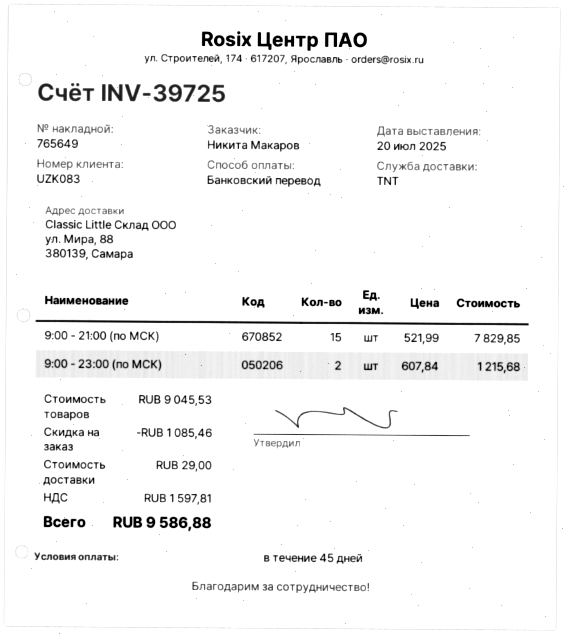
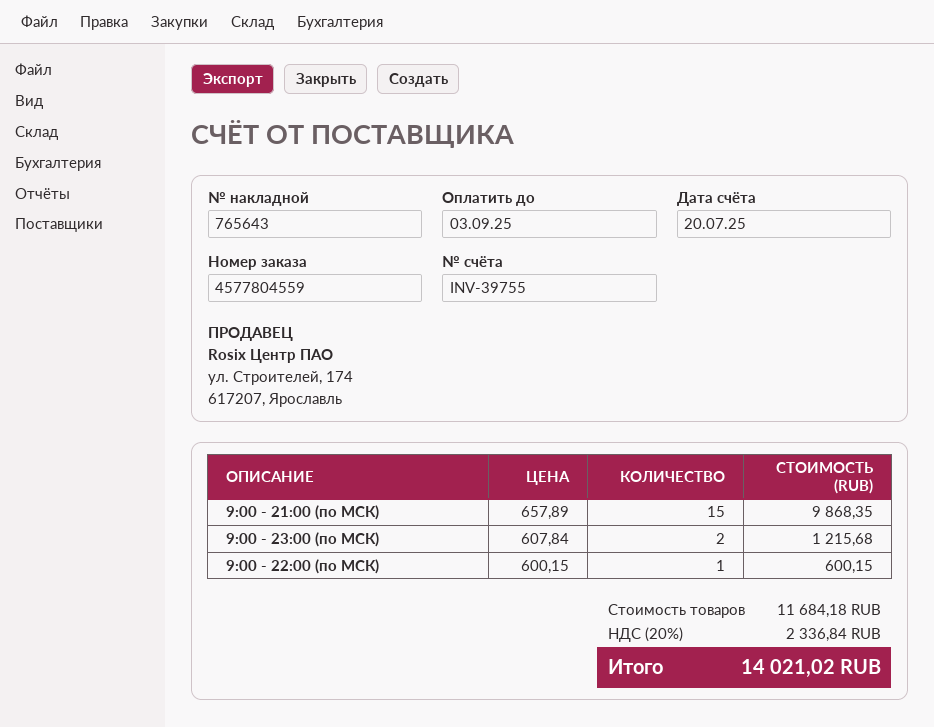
delivery note number: 765649 -> 765643
invoice number: INV-39725 -> INV-39755
9:00 - 21:00 (по МСК): 15 x 521.99 = 7829.85 -> 15 x 657.89 = 9868.35
9:00 - 22:00 (по МСК): none -> 1 x 600.15 = 600.15
subtotal: 9045.53 -> 11684.18
discount: 1085.46 -> none
shipping: 29.00 -> none
tax: 1597.81 -> 2336.84
total: 9586.88 -> 14021.02

